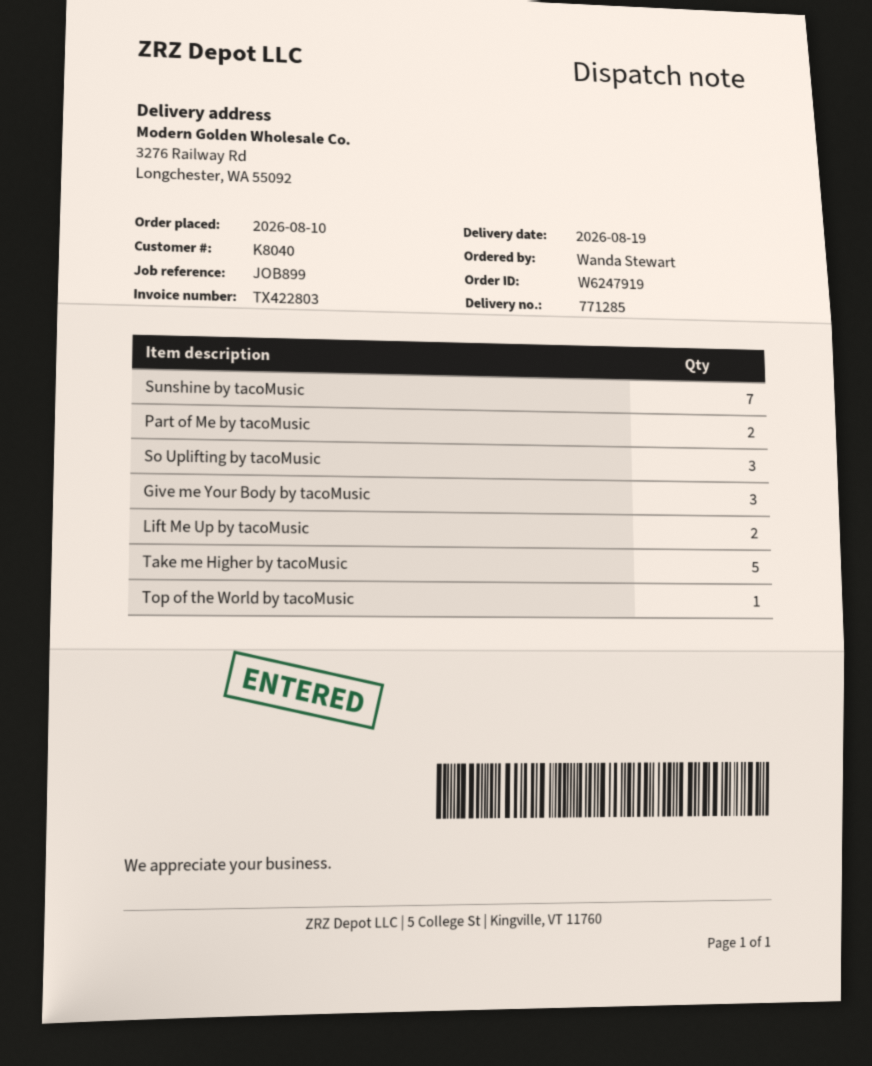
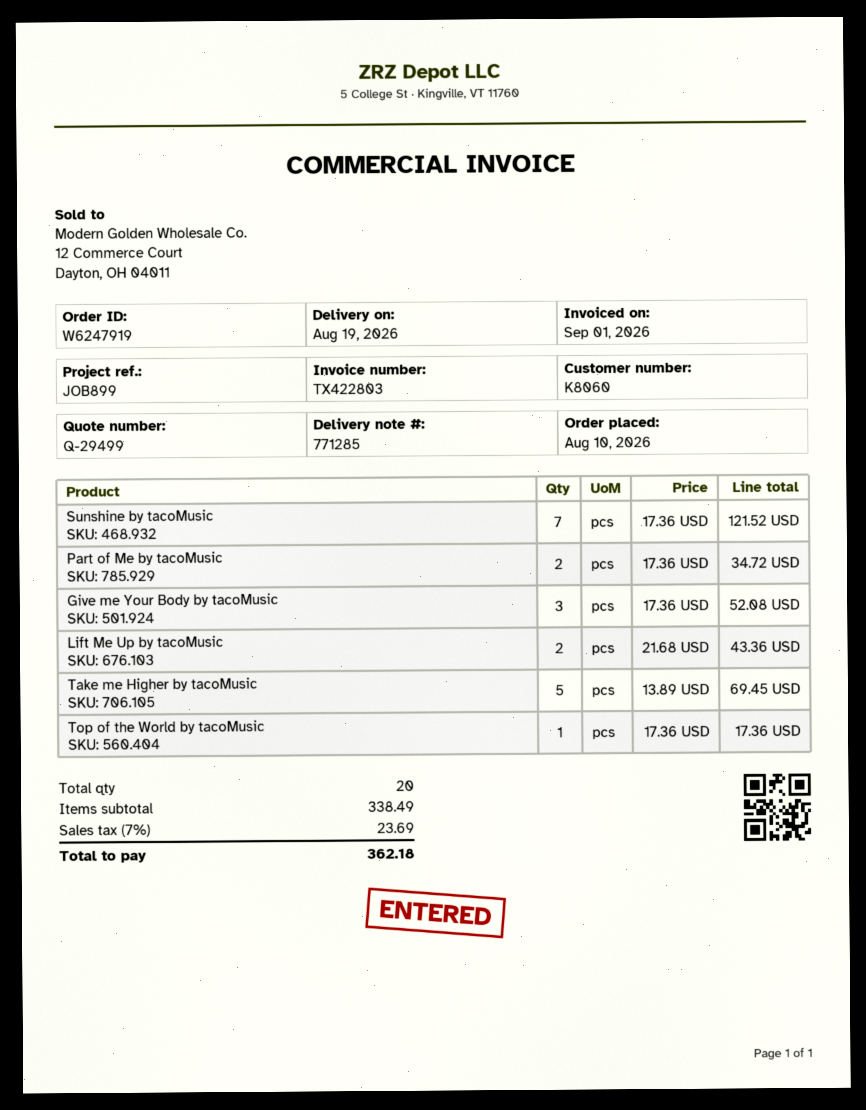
customer number: K8040 -> K8060
So Uplifting by tacoMusic: 3 -> none

